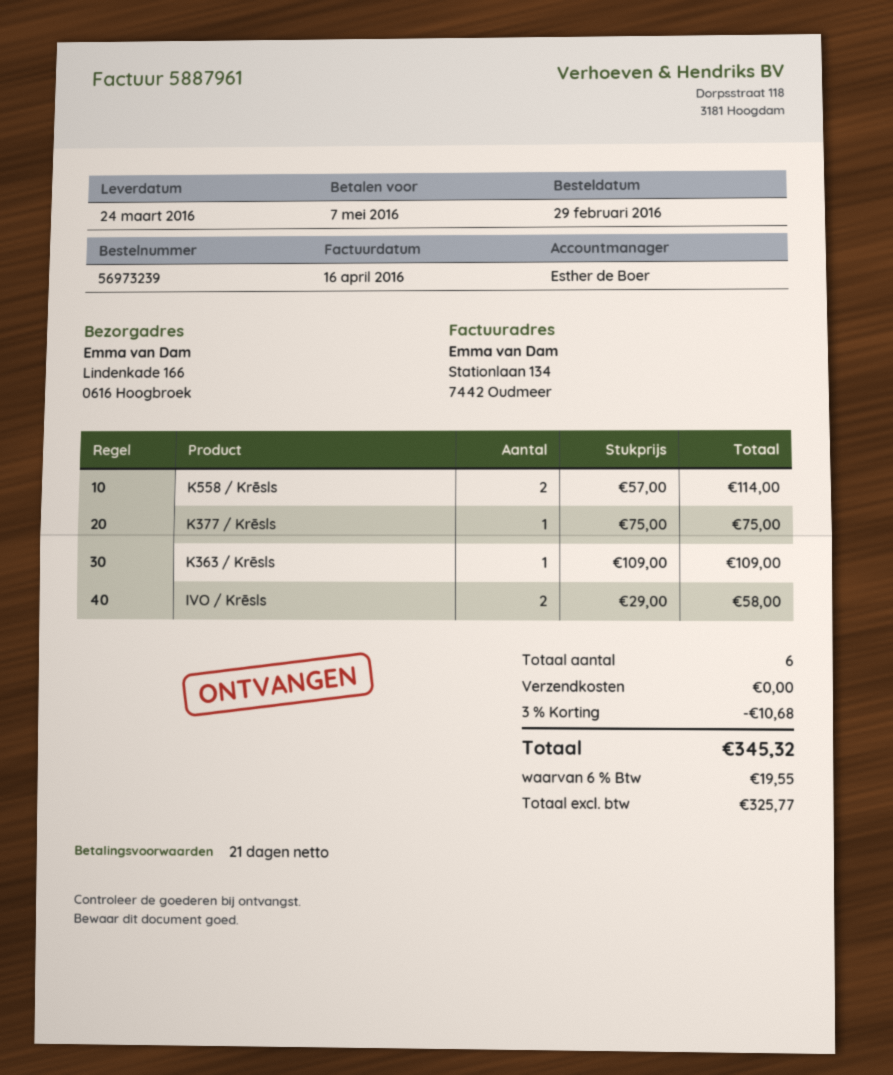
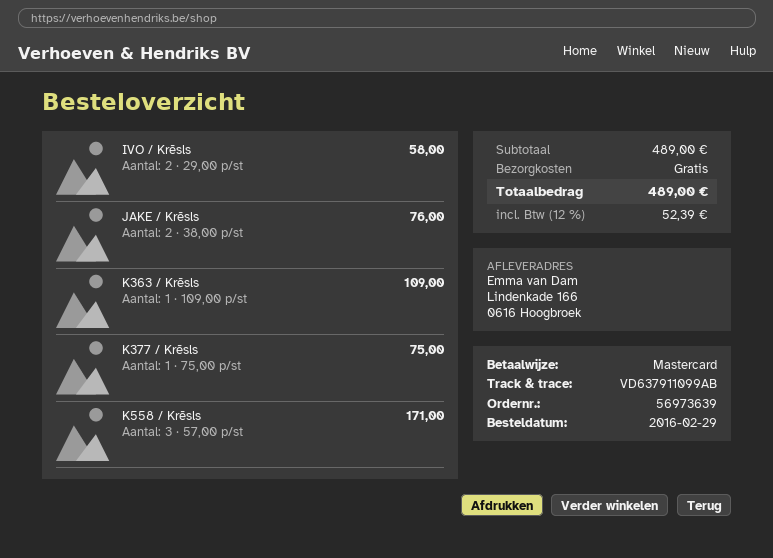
order number: 56973239 -> 56973639
K558 / Krēsls: 2 x 57.00 = 114.00 -> 3 x 57.00 = 171.00
JAKE / Krēsls: none -> 2 x 38.00 = 76.00
discount: 3% = 10.68 -> none
tax: 6% = 19.55 -> 12% = 52.39
total: 345.32 -> 489.00

